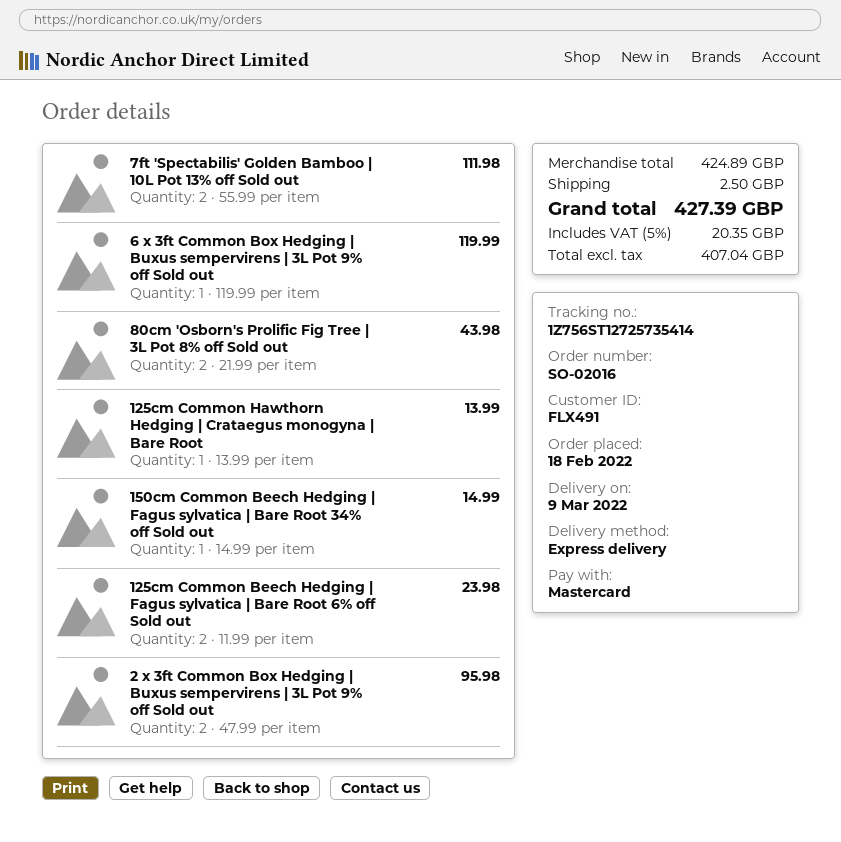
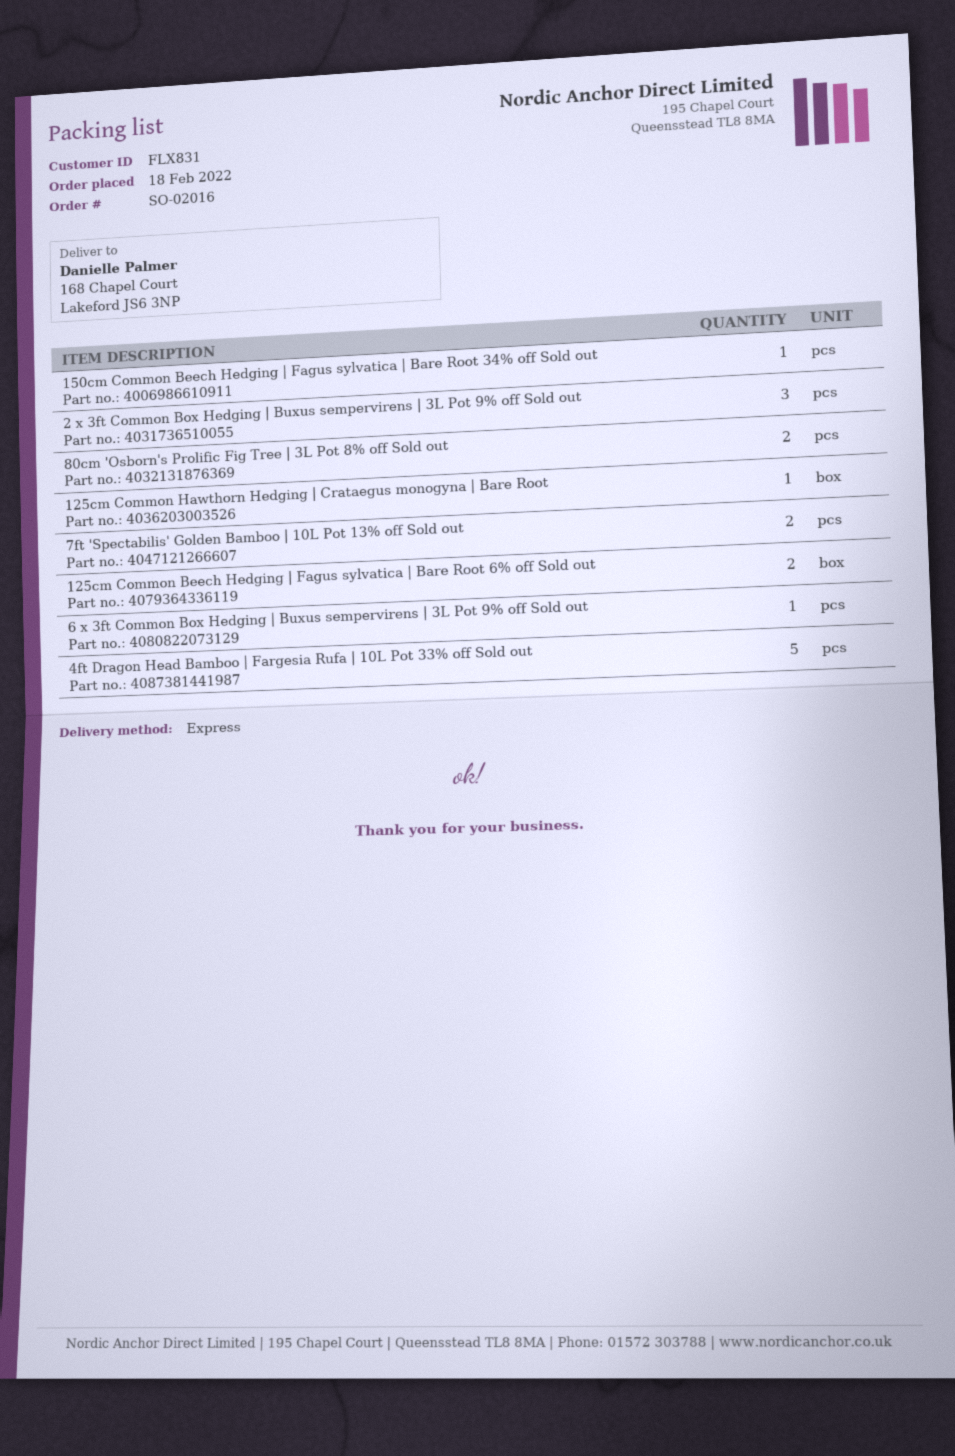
customer number: FLX491 -> FLX831
2 x 3ft Common Box Hedging | Buxus sempervirens | 3L Pot 9% off Sold out: 2 -> 3
4ft Dragon Head Bamboo | Fargesia Rufa | 10L Pot 33% off Sold out: none -> 5

